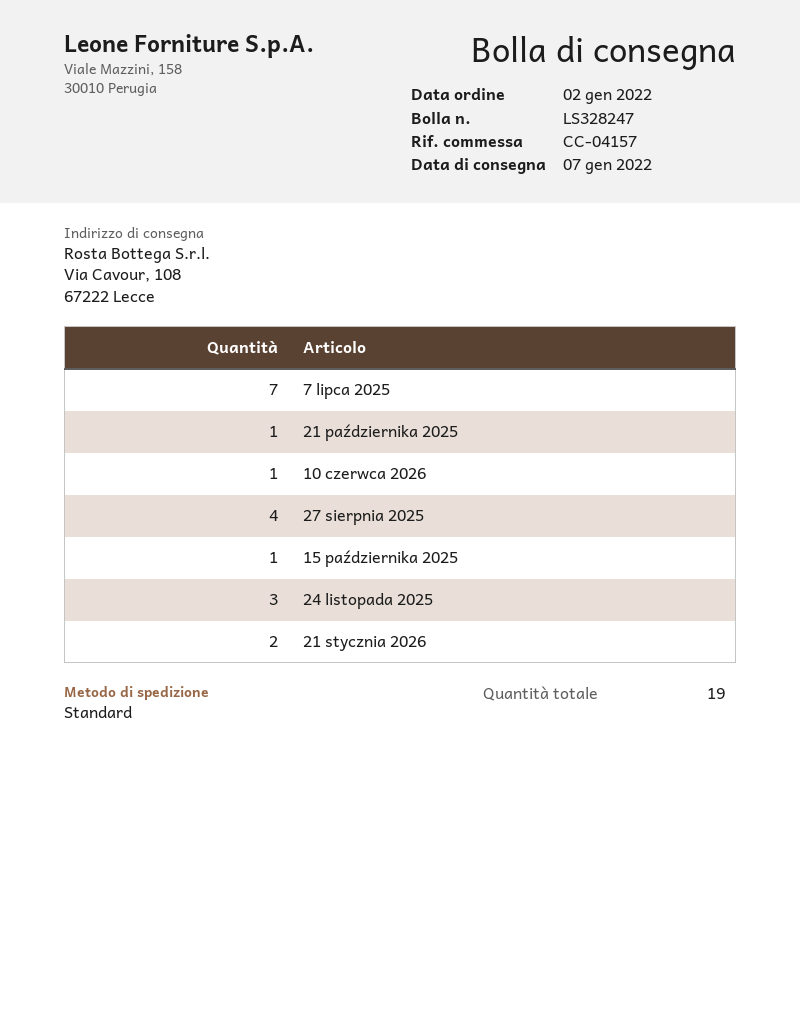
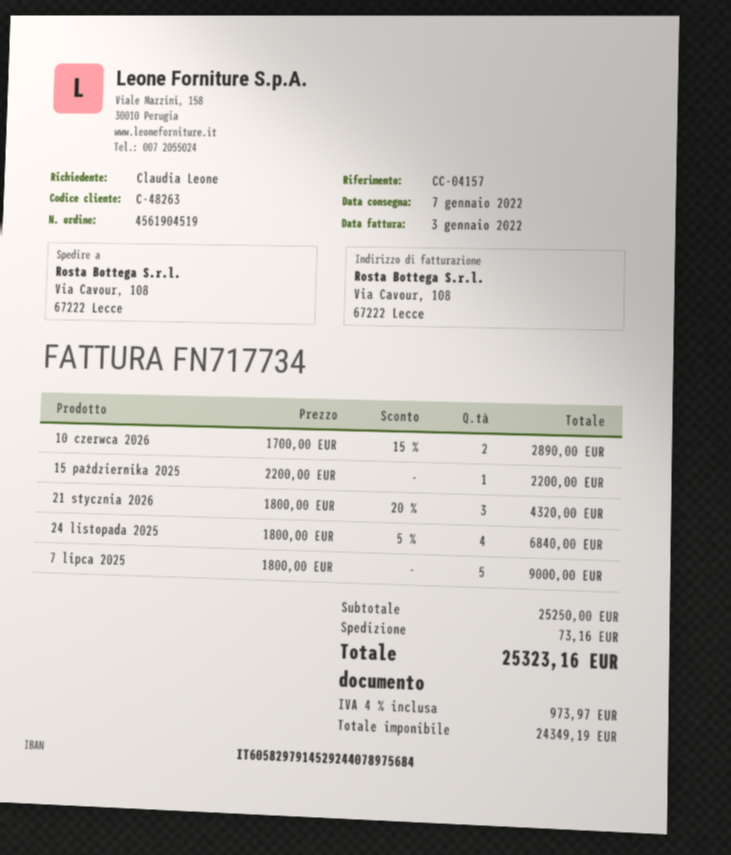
7 lipca 2025: 7 -> 5
21 października 2025: 1 -> none
10 czerwca 2026: 1 -> 2
27 sierpnia 2025: 4 -> none
24 listopada 2025: 3 -> 4
21 stycznia 2026: 2 -> 3

